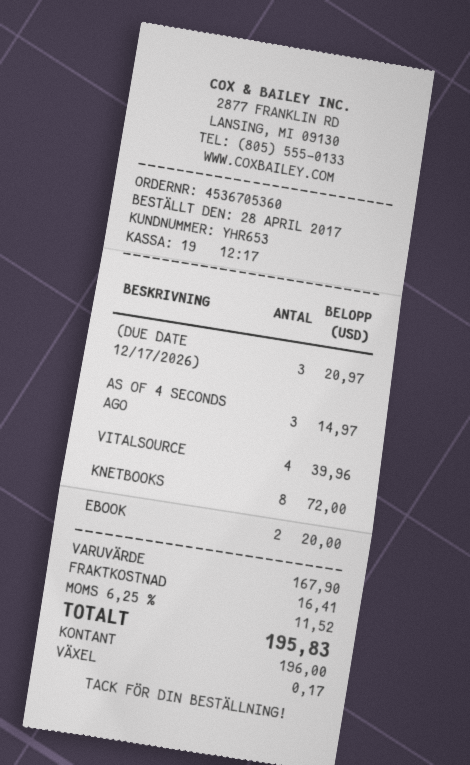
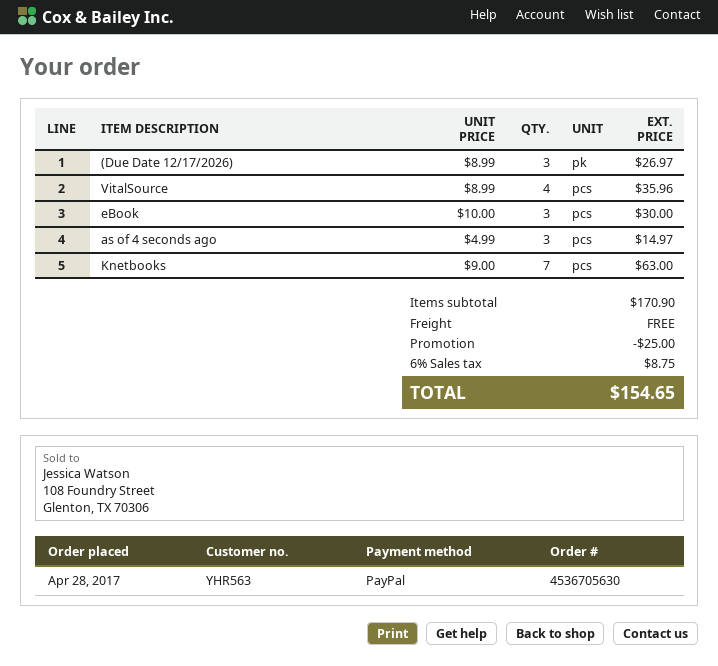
order number: 4536705360 -> 4536705630
customer number: YHR653 -> YHR563
payment method: cash -> PayPal
(DUE DATE 12/17/2026): 3 for 20.97 -> 3 for 26.97
VITALSOURCE: 4 for 39.96 -> 4 for 35.96
KNETBOOKS: 8 for 72.00 -> 7 for 63.00
EBOOK: 2 for 20.00 -> 3 for 30.00
subtotal: 167.90 -> 170.90
discount: none -> 25.00
shipping: 16.41 -> 0.00
tax: 6.25% = 11.52 -> 6% = 8.75
total: 195.83 -> 154.65

